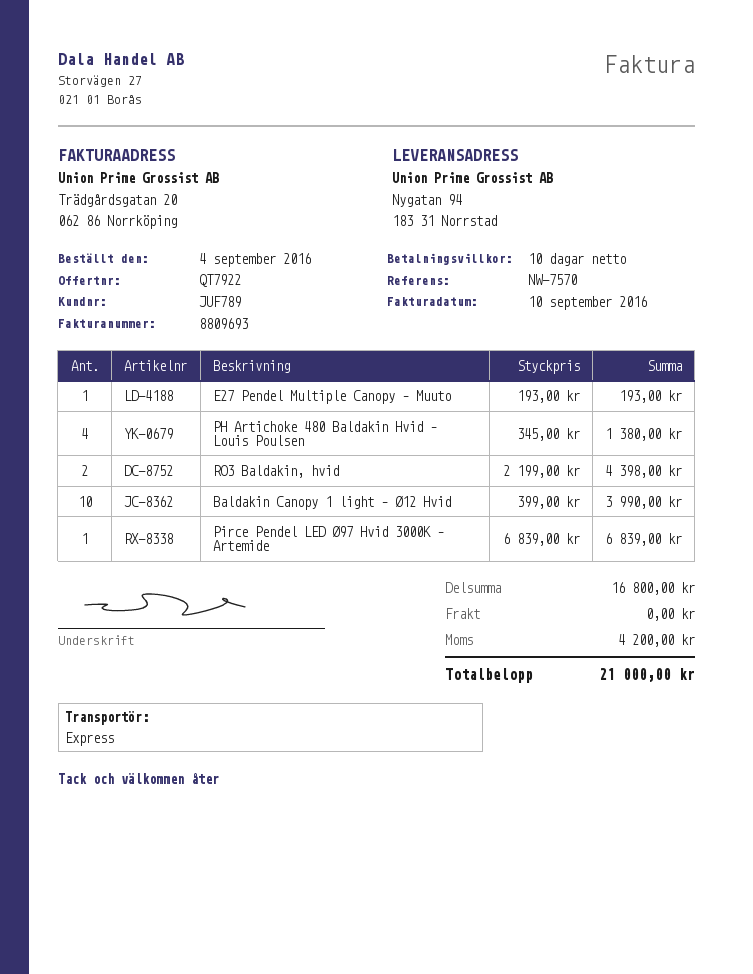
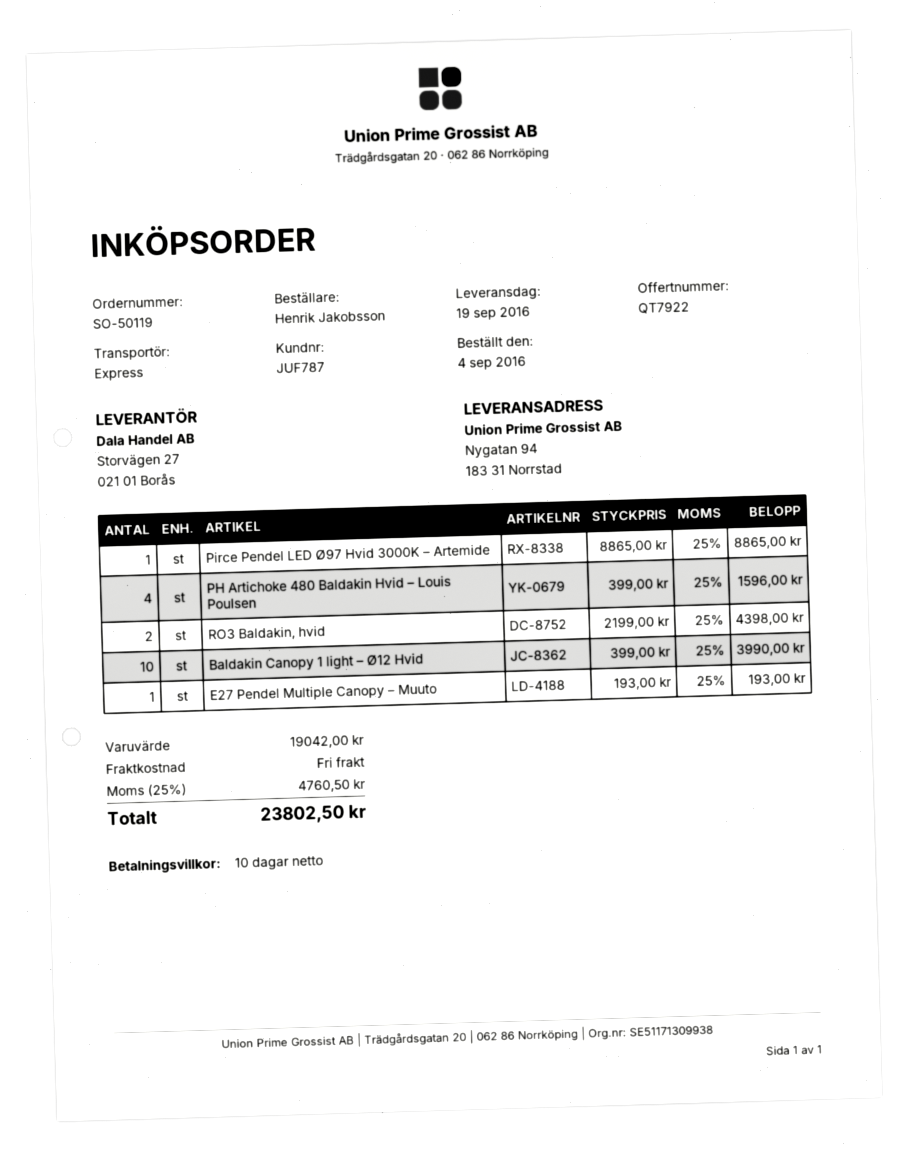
customer number: JUF789 -> JUF787
PH Artichoke 480 Baldakin Hvid – Louis Poulsen: 4 x 345.00 = 1380.00 -> 4 x 399.00 = 1596.00
Pirce Pendel LED Ø97 Hvid 3000K – Artemide: 1 x 6839.00 = 6839.00 -> 1 x 8865.00 = 8865.00
subtotal: 16800.00 -> 19042.00
tax: 4200.00 -> 4760.50
total: 21000.00 -> 23802.50

